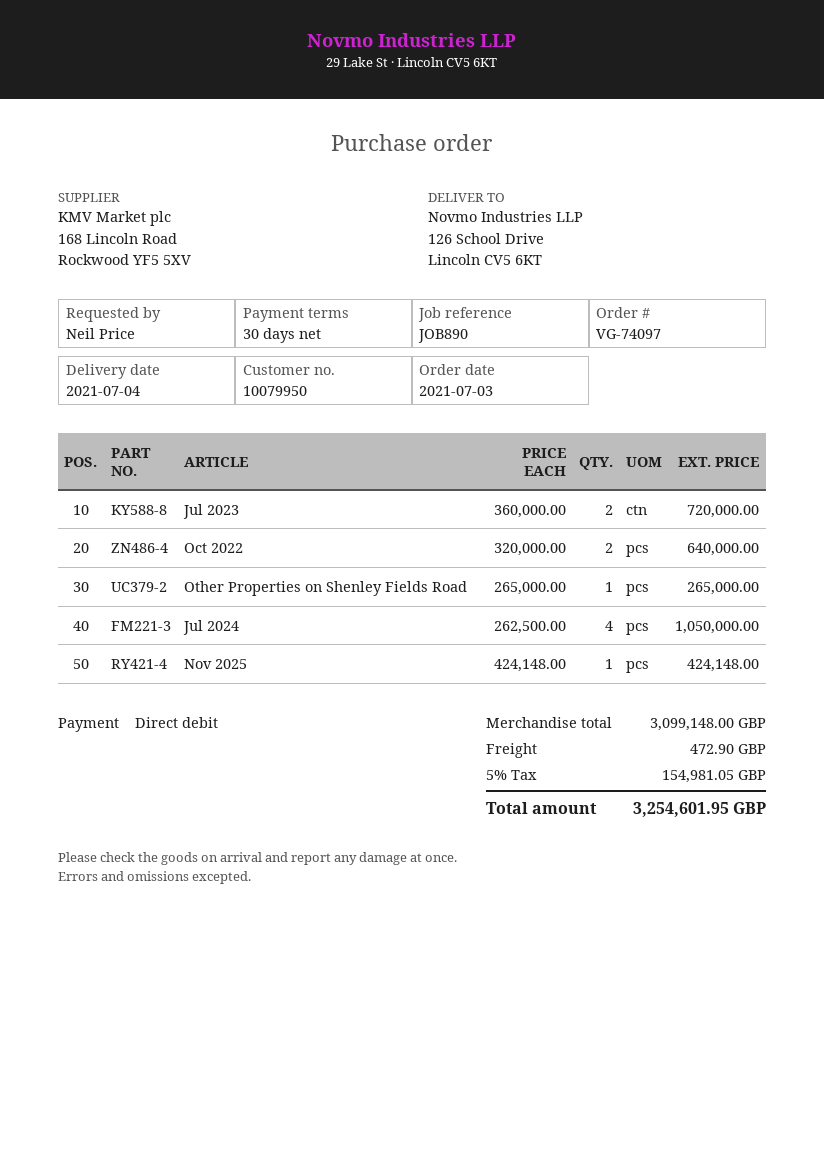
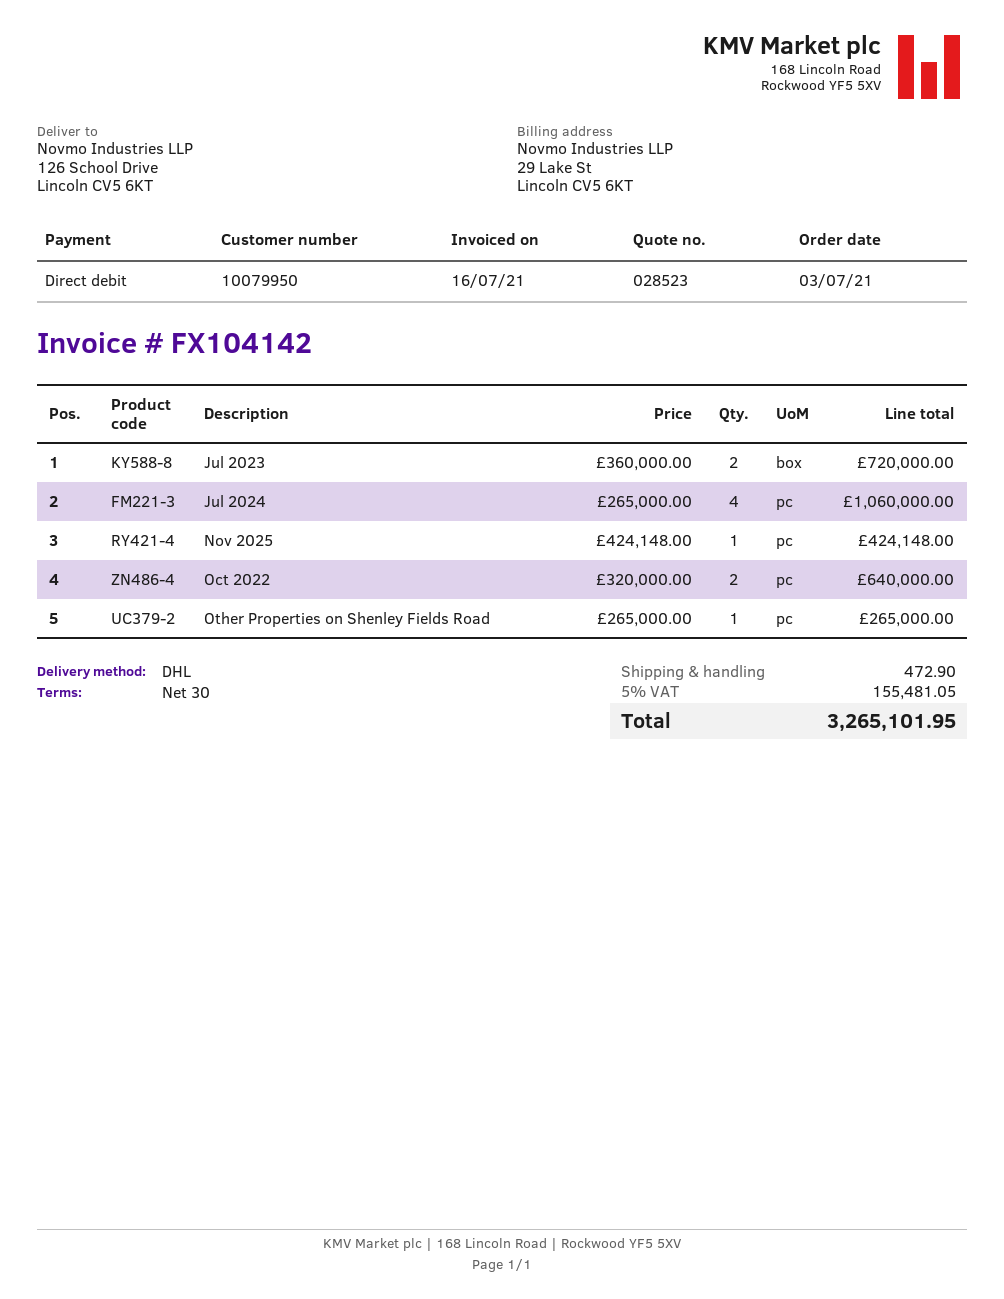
Jul 2024: 4 x 262500.00 = 1050000.00 -> 4 x 265000.00 = 1060000.00
tax: 5% = 154981.05 -> 5% = 155481.05
total: 3254601.95 -> 3265101.95

